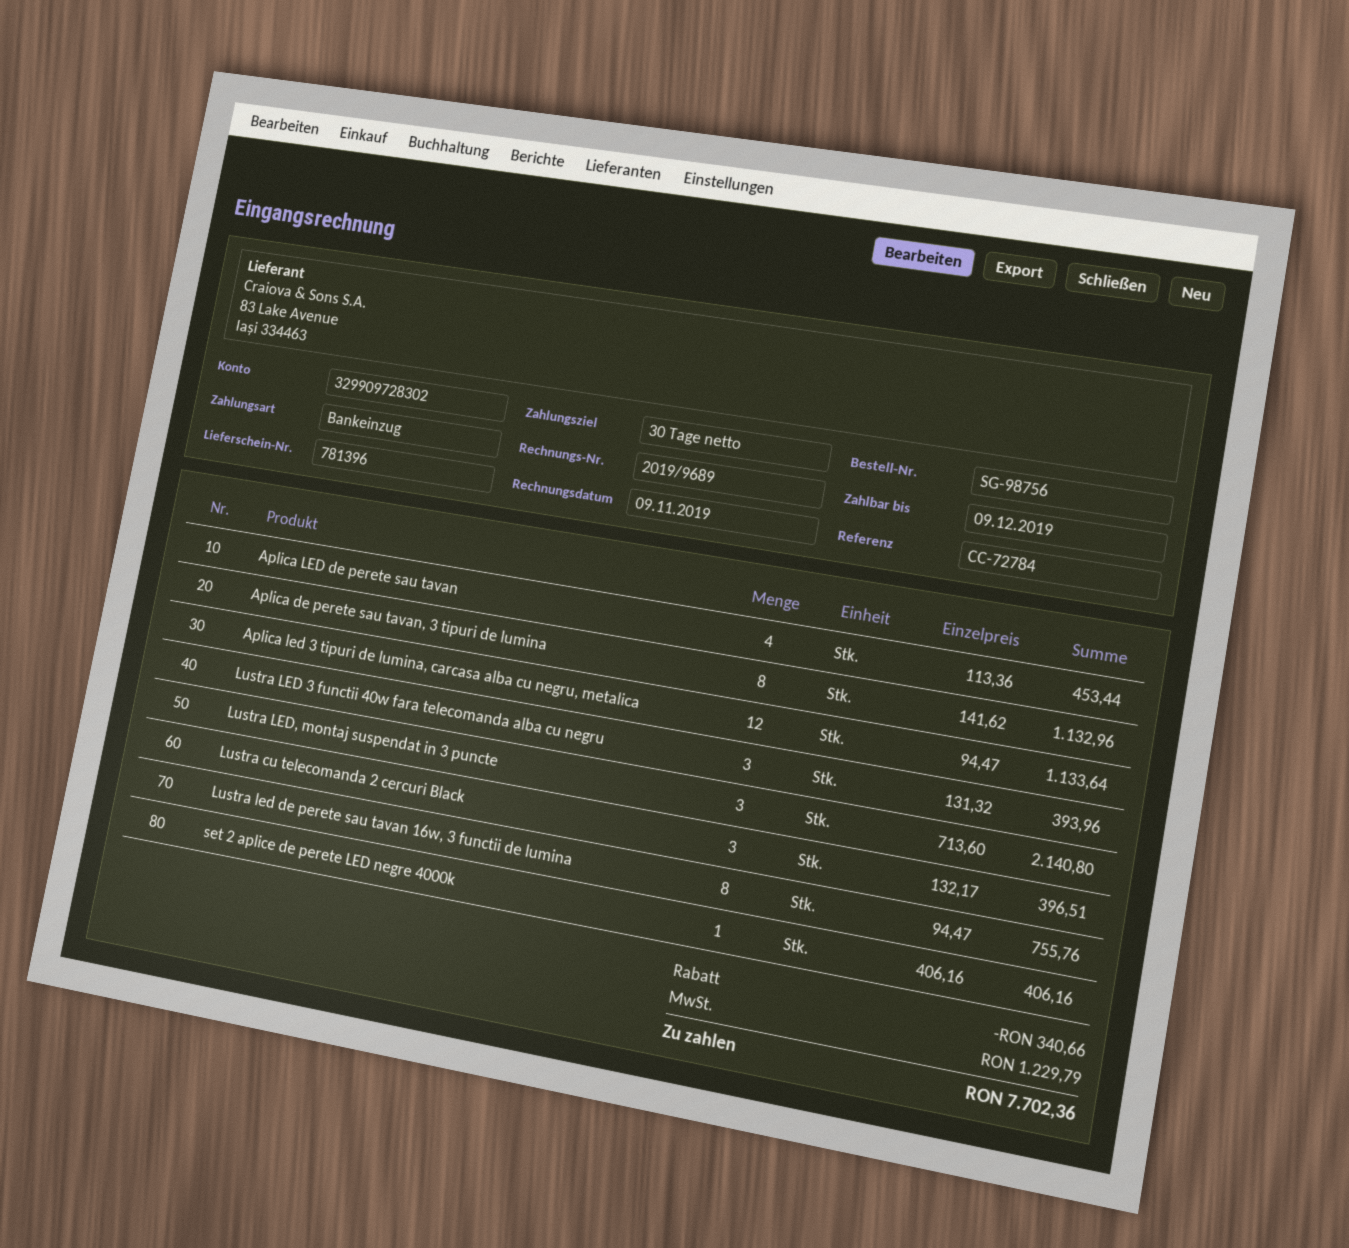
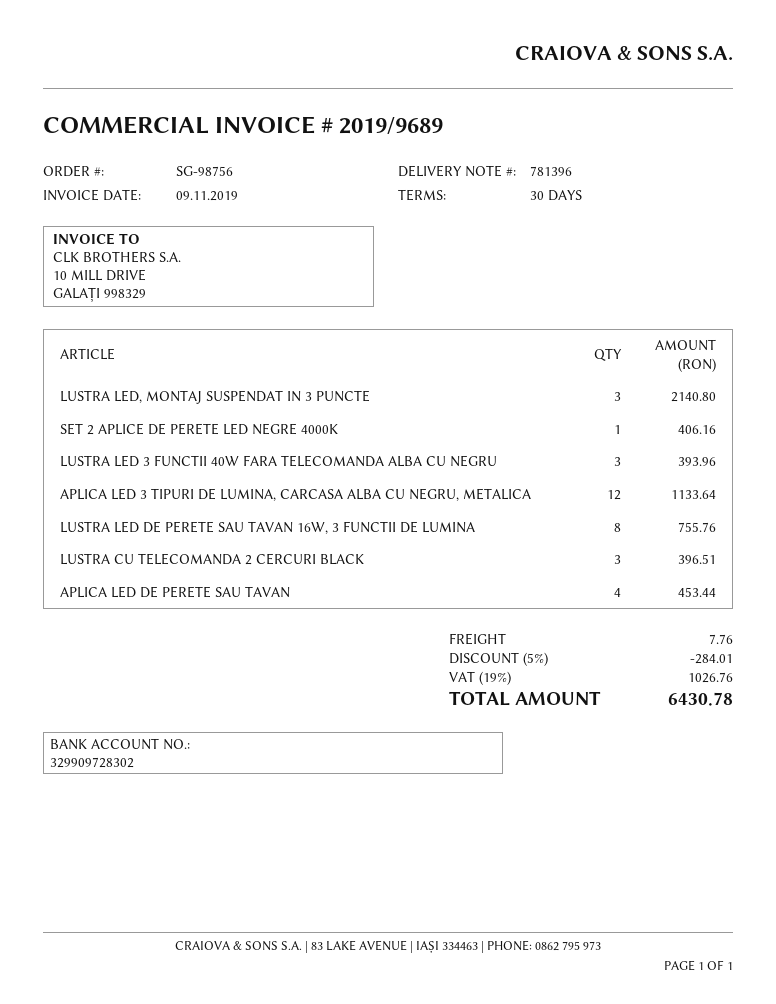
Aplica de perete sau tavan, 3 tipuri de lumina: 8 for 1132.96 -> none
discount: 340.66 -> 284.01
shipping: none -> 7.76
tax: 1229.79 -> 1026.76
total: 7702.36 -> 6430.78

